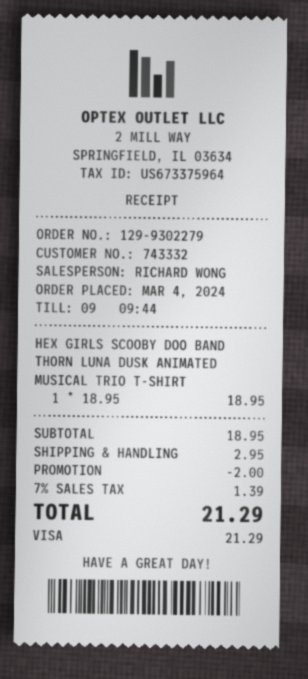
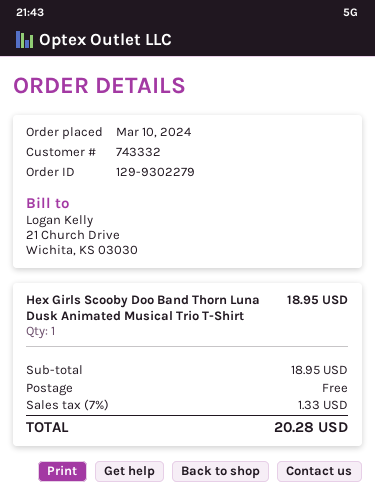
order date: 2024-03-04 -> 2024-03-10
discount: 2.00 -> none
shipping: 2.95 -> 0.00
tax: 7% = 1.39 -> 7% = 1.33
total: 21.29 -> 20.28

